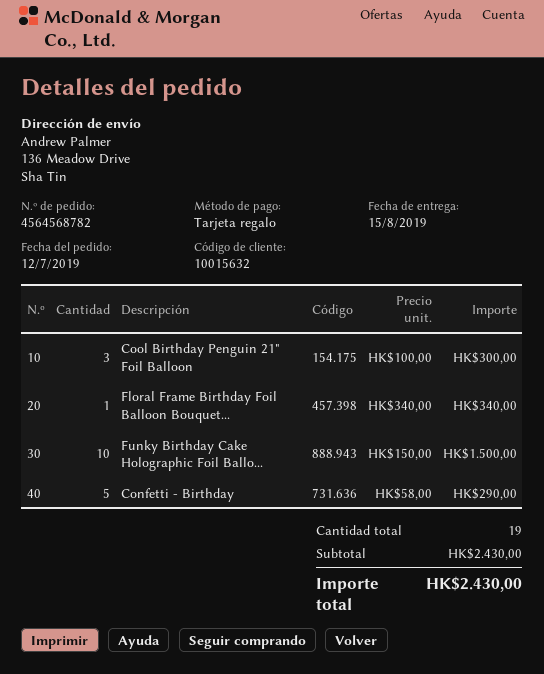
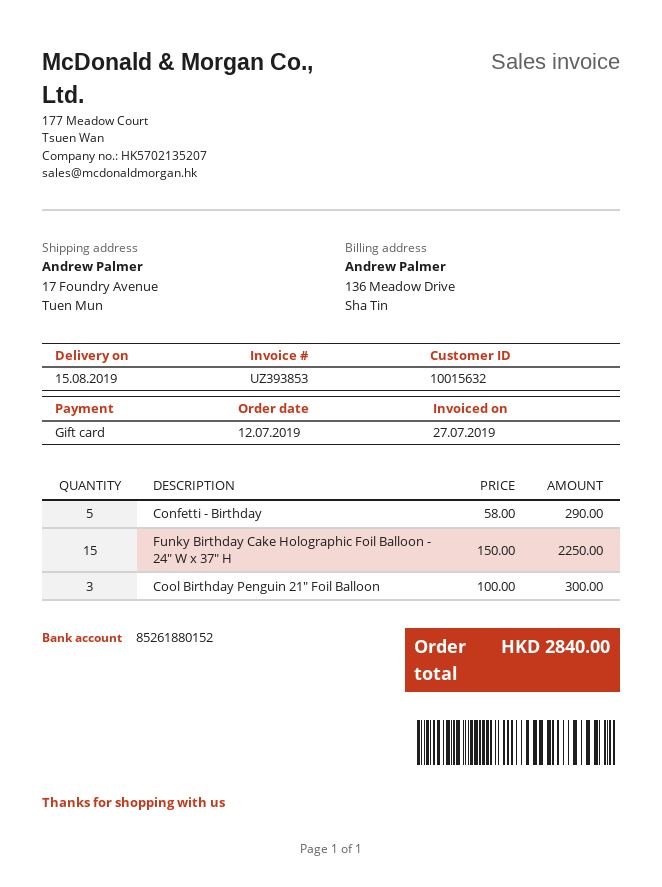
ship to: 136 Meadow Drive, Sha Tin -> 17 Foundry Avenue, Tuen Mun
Floral Frame Birthday Foil Balloon Bouquet...: 1 x 340.00 = 340.00 -> none
Funky Birthday Cake Holographic Foil Ballo...: 10 x 150.00 = 1500.00 -> 15 x 150.00 = 2250.00
total: 2430.00 -> 2840.00

